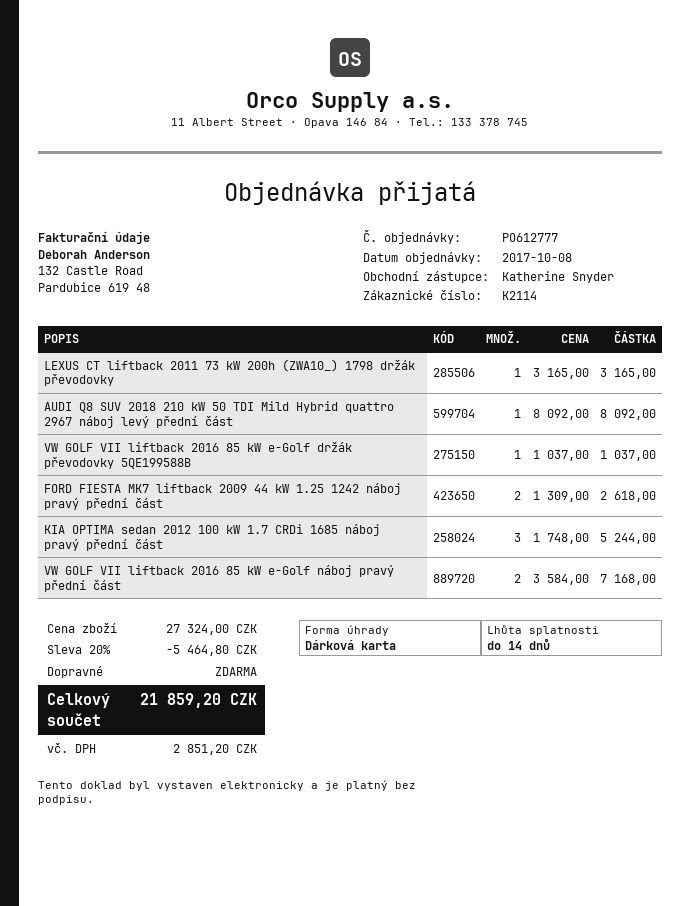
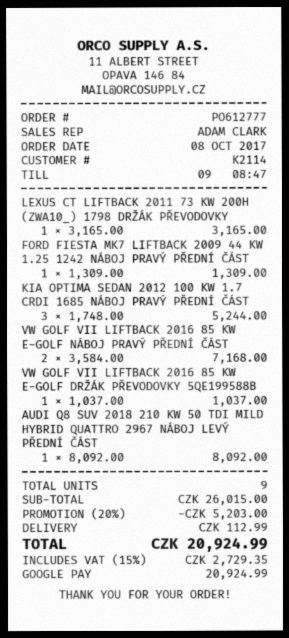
sales rep: Katherine Snyder -> ADAM CLARK
payment method: gift card -> Google Pay
FORD FIESTA MK7 liftback 2009 44 kW 1.25 1242 náboj pravý přední část: 2 x 1309.00 = 2618.00 -> 1 x 1309.00 = 1309.00
subtotal: 27324.00 -> 26015.00
discount: 20% = 5464.80 -> 20% = 5203.00
shipping: 0.00 -> 112.99
tax: 2851.20 -> 2729.35
total: 21859.20 -> 20924.99

